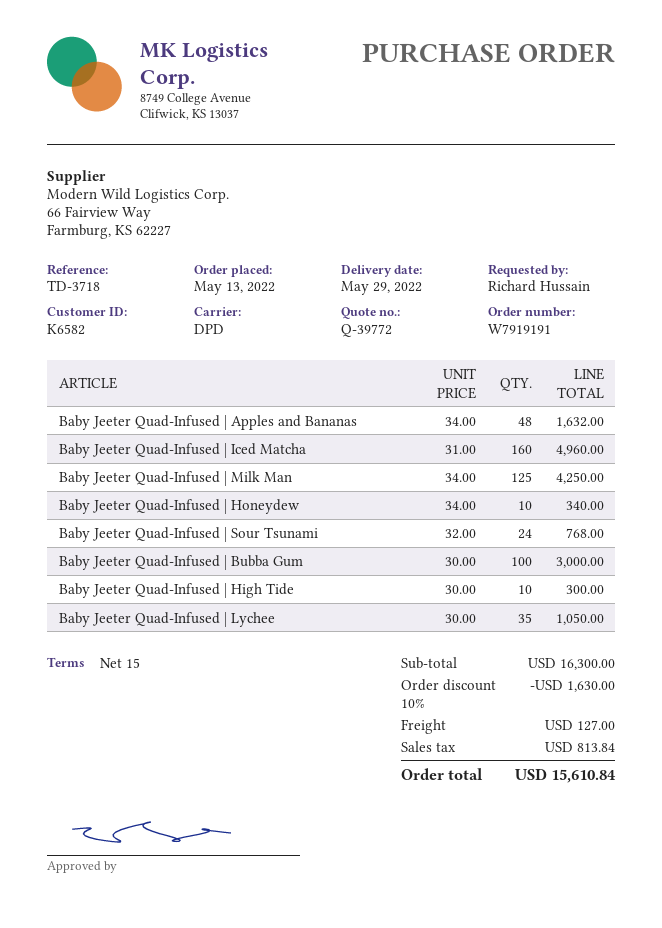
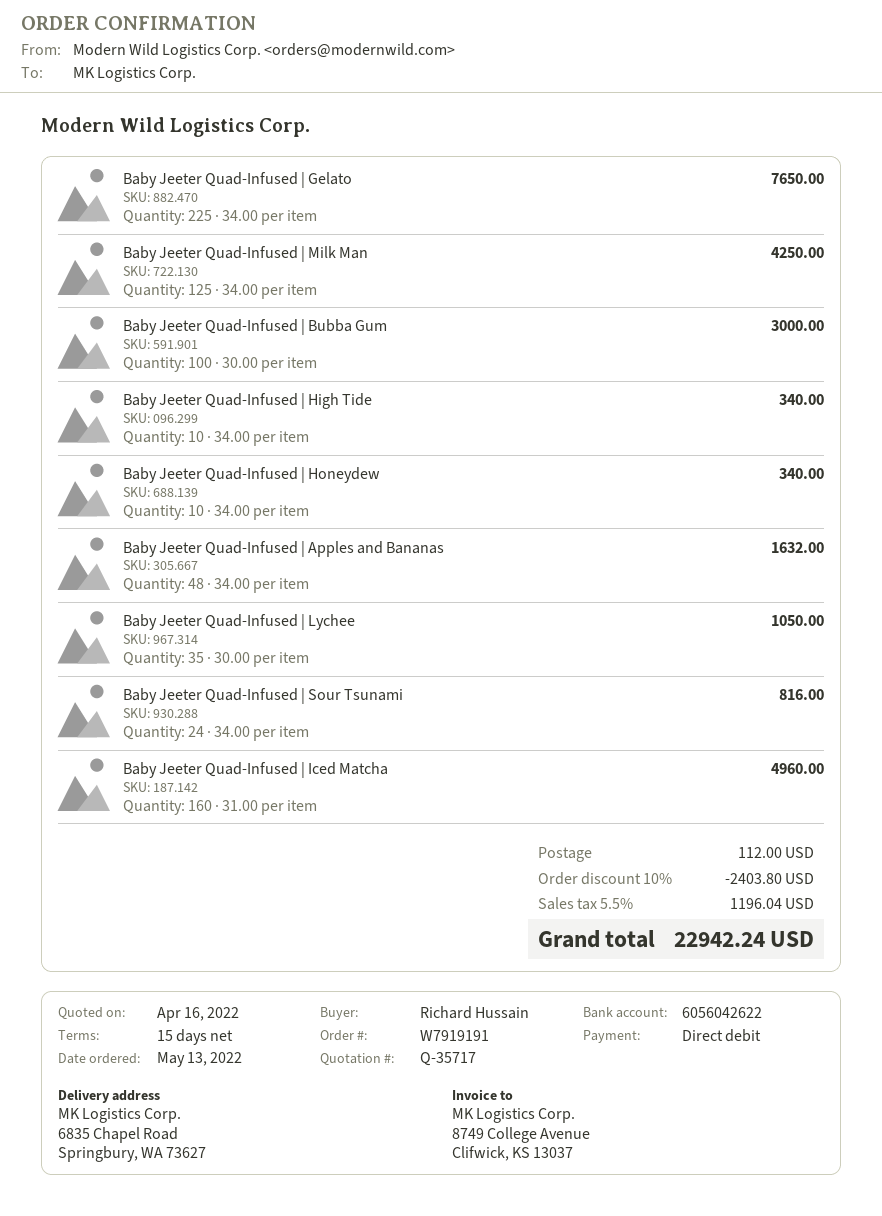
quote number: Q-39772 -> Q-35717
Baby Jeeter Quad-Infused | Sour Tsunami: 24 x 32.00 = 768.00 -> 24 x 34.00 = 816.00
Baby Jeeter Quad-Infused | High Tide: 10 x 30.00 = 300.00 -> 10 x 34.00 = 340.00
Baby Jeeter Quad-Infused | Gelato: none -> 225 x 34.00 = 7650.00
discount: 10% = 1630.00 -> 10% = 2403.80
shipping: 127.00 -> 112.00
tax: 813.84 -> 1196.04
total: 15610.84 -> 22942.24

